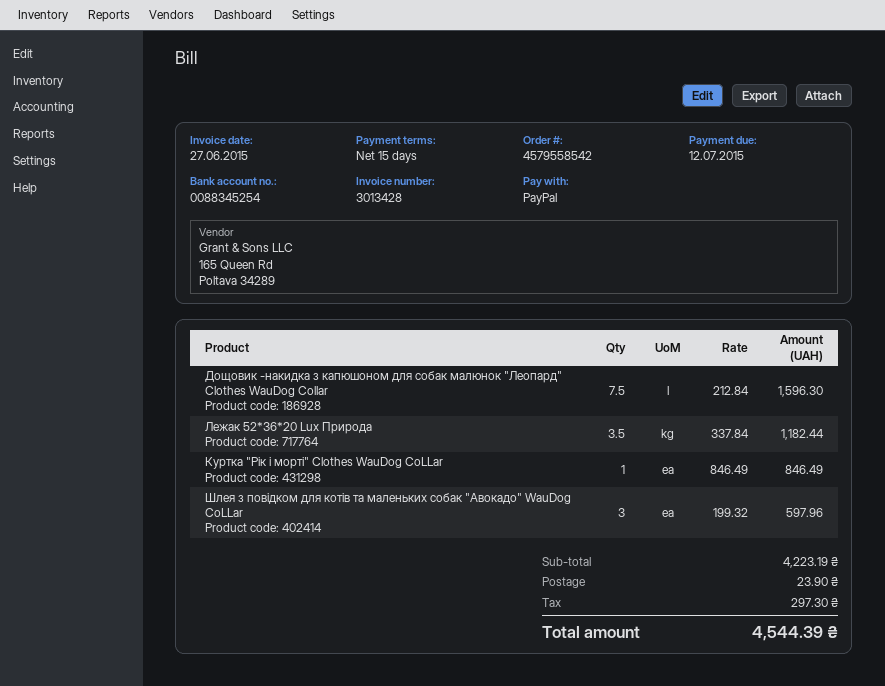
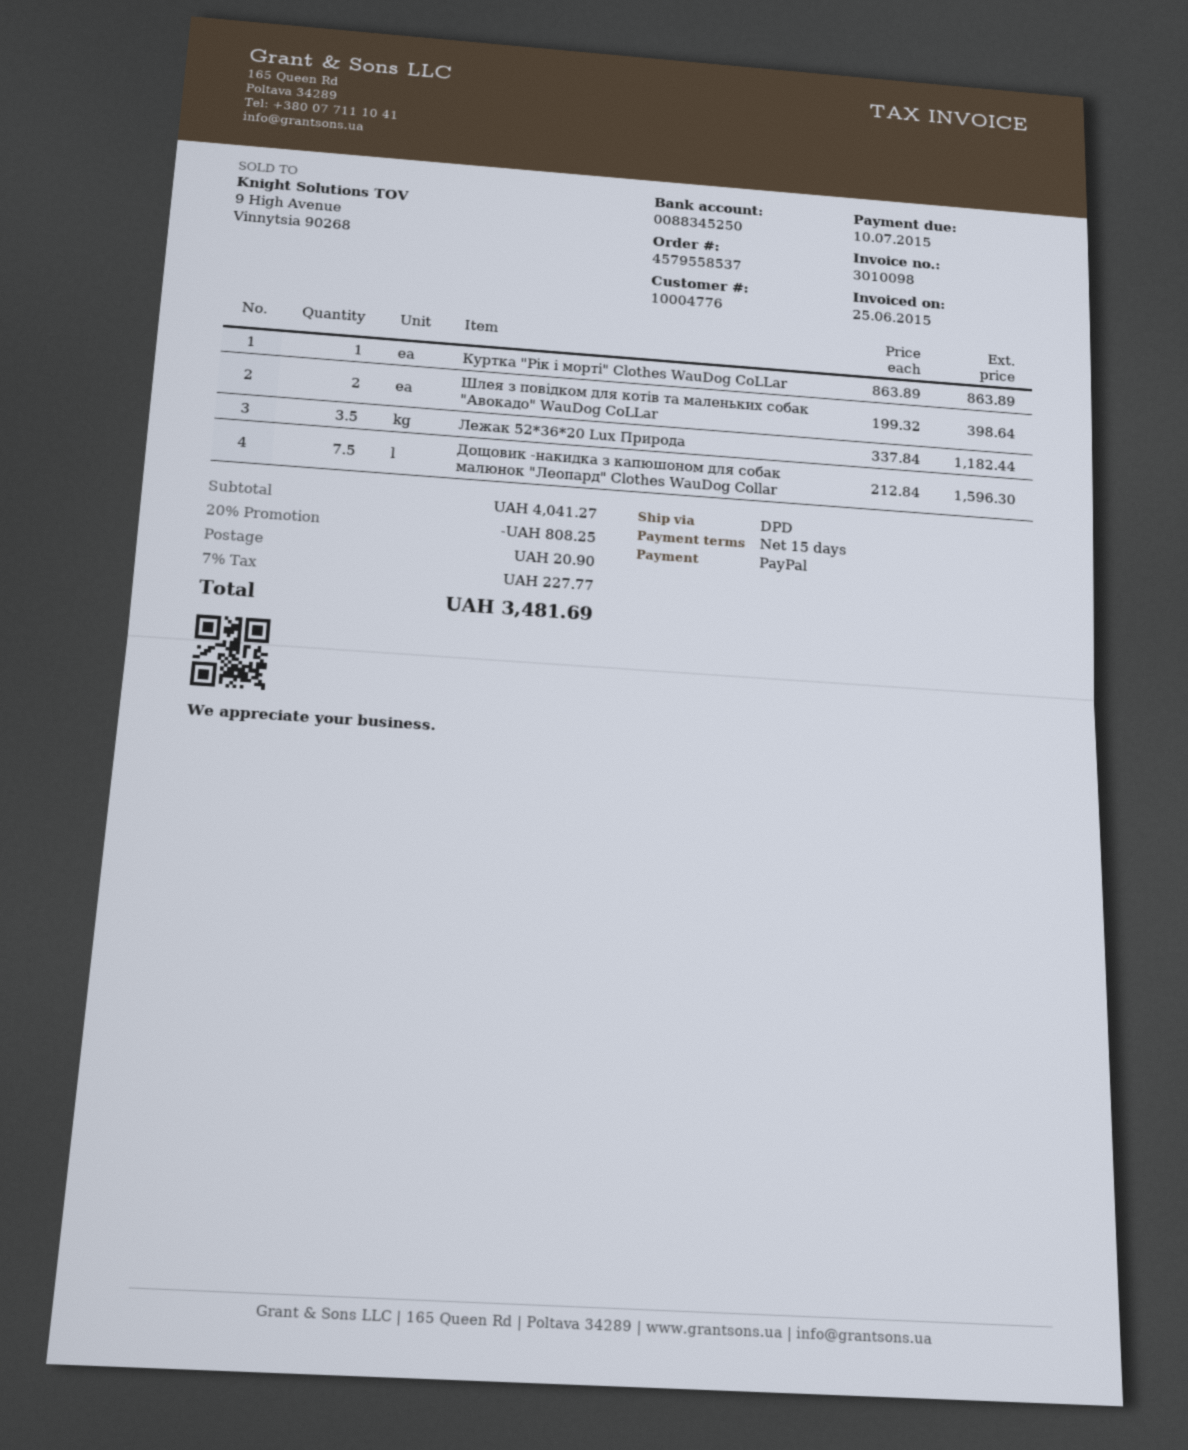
order number: 4579558542 -> 4579558537
invoice number: 3013428 -> 3010098
invoice date: 2015-06-27 -> 2015-06-25
due date: 2015-07-12 -> 2015-07-10
bank account: 0088345254 -> 0088345250
Куртка "Рік і морті" Clothes WauDog CoLLar: 1 x 846.49 = 846.49 -> 1 x 863.89 = 863.89
Шлея з повідком для котів та маленьких собак "Авокадо" WauDog CoLLar: 3 x 199.32 = 597.96 -> 2 x 199.32 = 398.64
subtotal: 4223.19 -> 4041.27
discount: none -> 20% = 808.25
shipping: 23.90 -> 20.90
tax: 297.30 -> 227.77
total: 4544.39 -> 3481.69

